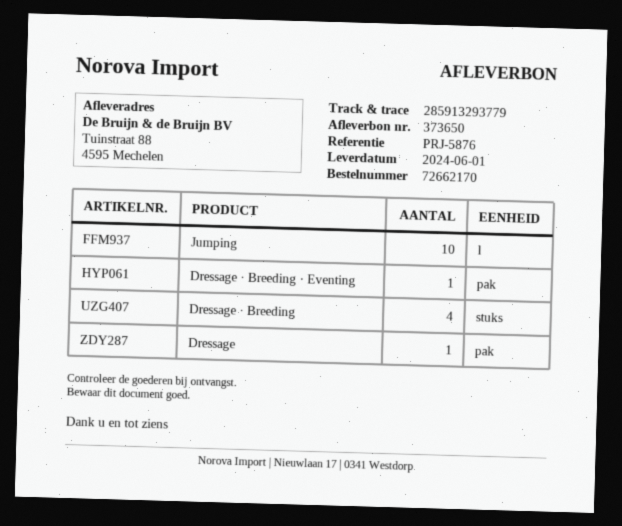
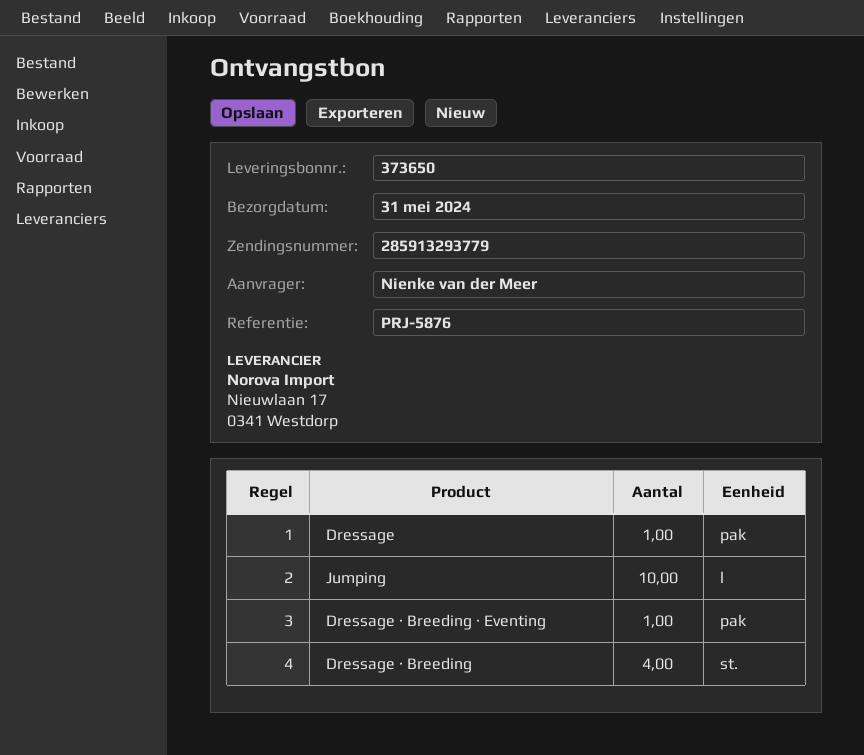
delivery date: 2024-06-01 -> 2024-05-31

